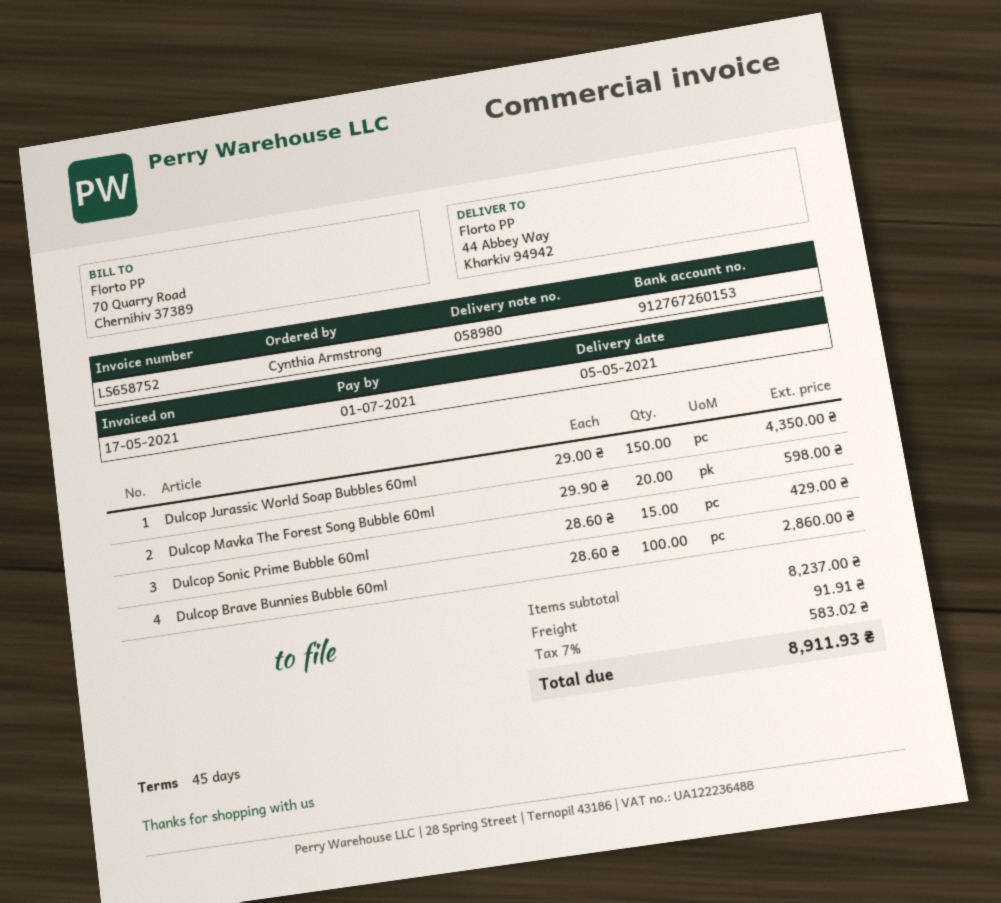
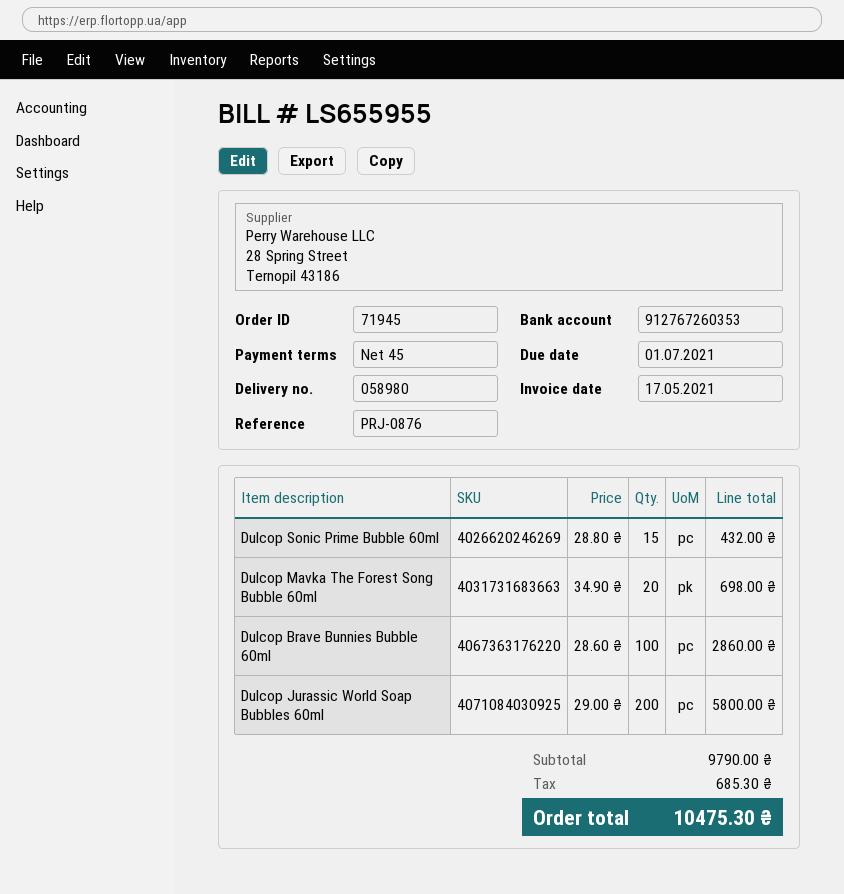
invoice number: LS658752 -> LS655955
bank account: 912767260153 -> 912767260353
Dulcop Jurassic World Soap Bubbles 60ml: 150 x 29.00 = 4350.00 -> 200 x 29.00 = 5800.00
Dulcop Mavka The Forest Song Bubble 60ml: 20 x 29.90 = 598.00 -> 20 x 34.90 = 698.00
Dulcop Sonic Prime Bubble 60ml: 15 x 28.60 = 429.00 -> 15 x 28.80 = 432.00
subtotal: 8237.00 -> 9790.00
shipping: 91.91 -> none
tax: 583.02 -> 685.30
total: 8911.93 -> 10475.30

